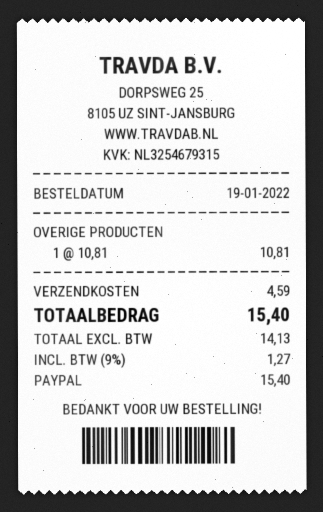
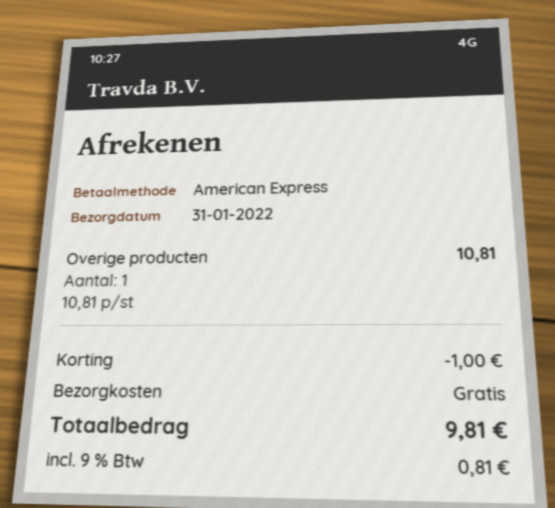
payment method: PayPal -> American Express
discount: none -> 1.00
shipping: 4.59 -> 0.00
tax: 9% = 1.27 -> 9% = 0.81
total: 15.40 -> 9.81

